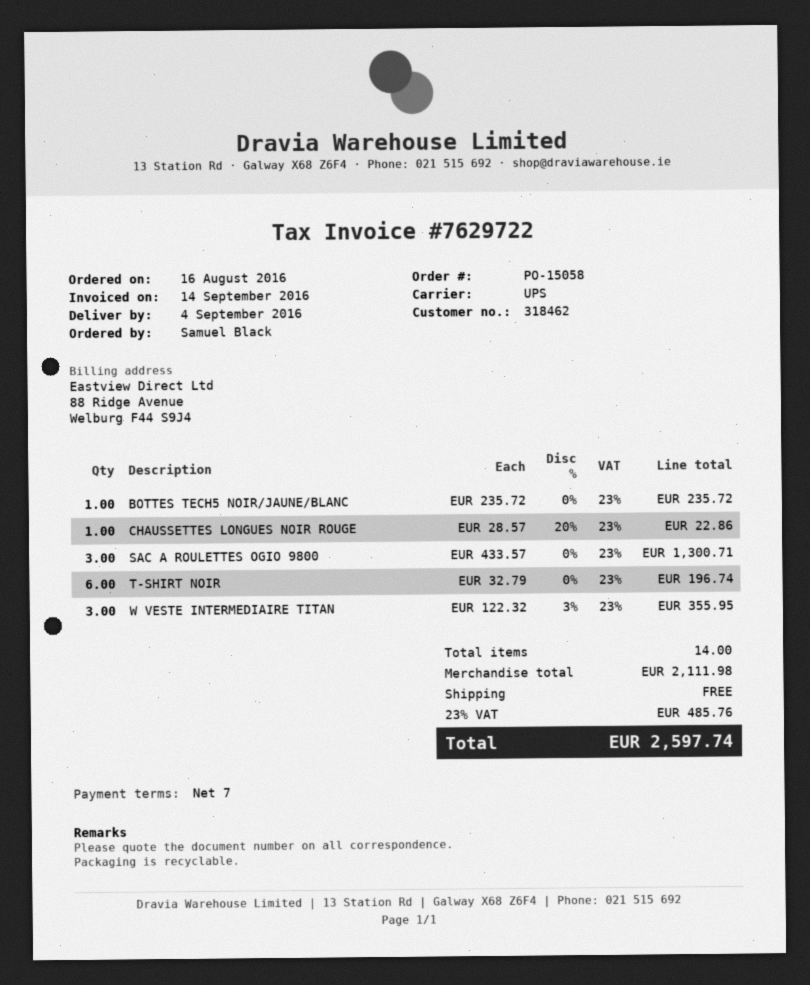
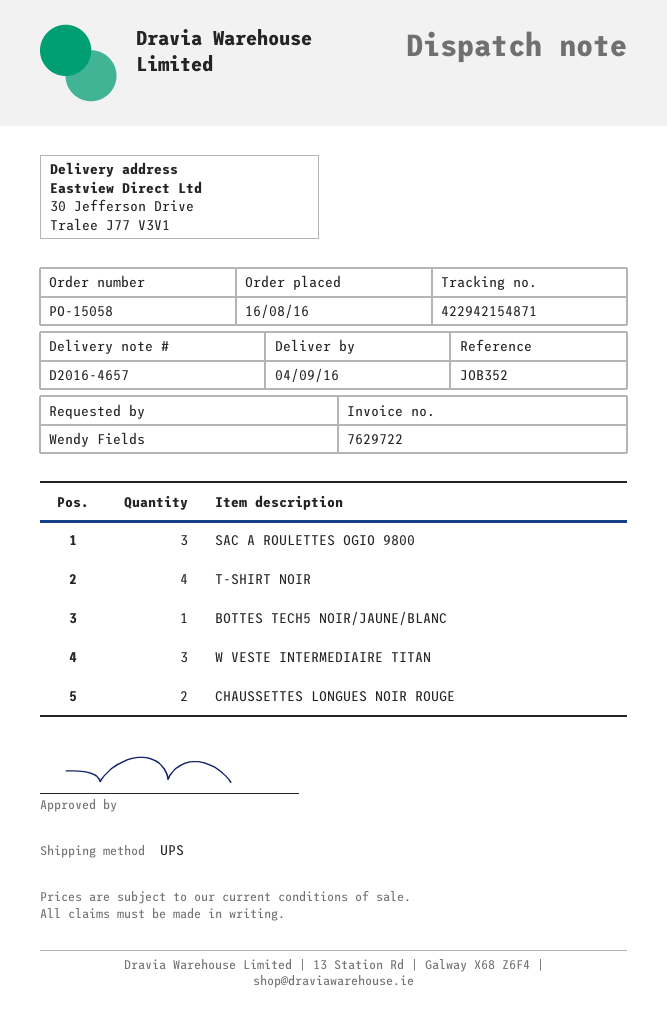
ordered by: Samuel Black -> Wendy Fields
CHAUSSETTES LONGUES NOIR ROUGE: 1 -> 2
T-SHIRT NOIR: 6 -> 4

